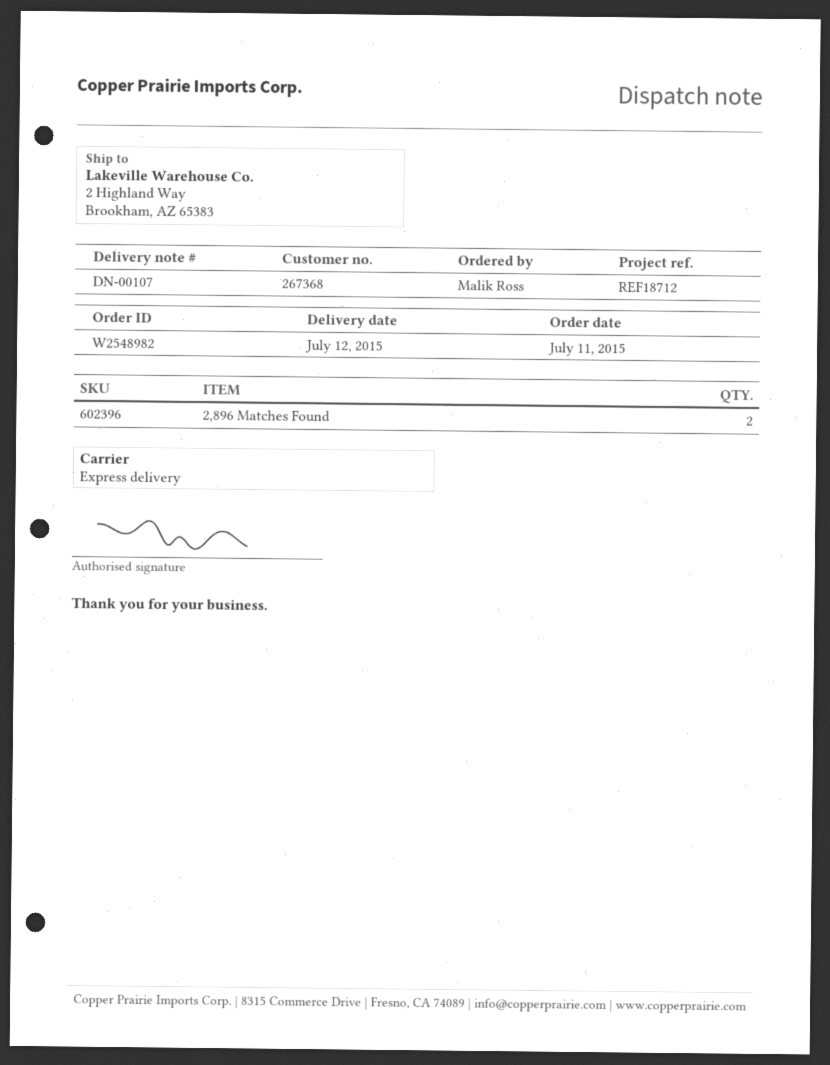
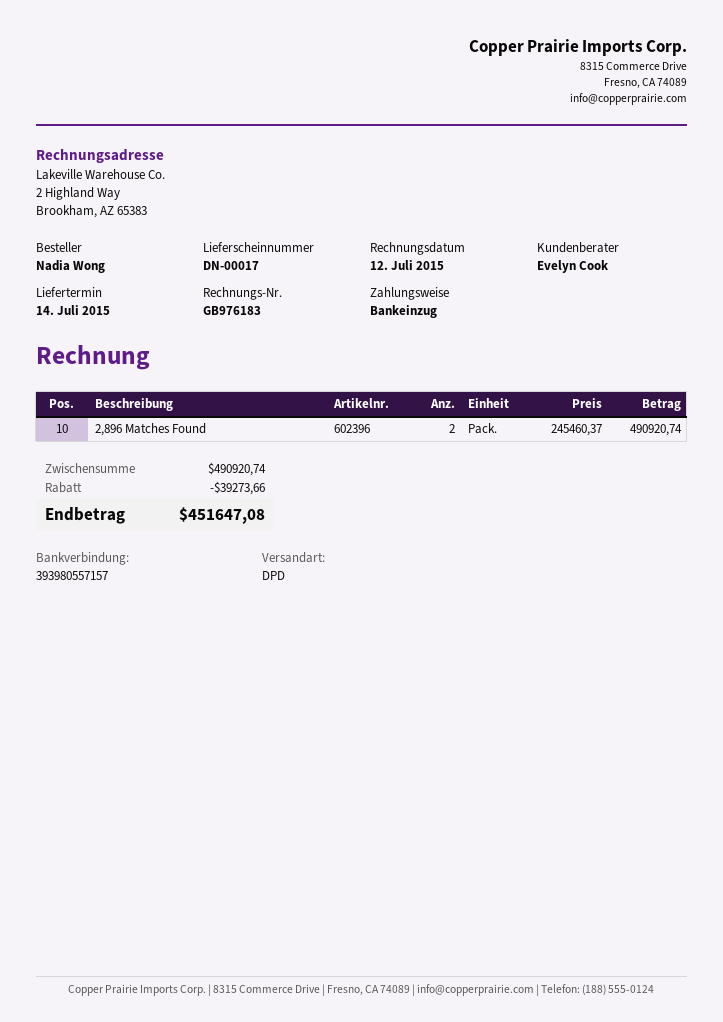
delivery note number: DN-00107 -> DN-00017
delivery date: 2015-07-12 -> 2015-07-14
ordered by: Malik Ross -> Nadia Wong
shipping method: express -> DPD

